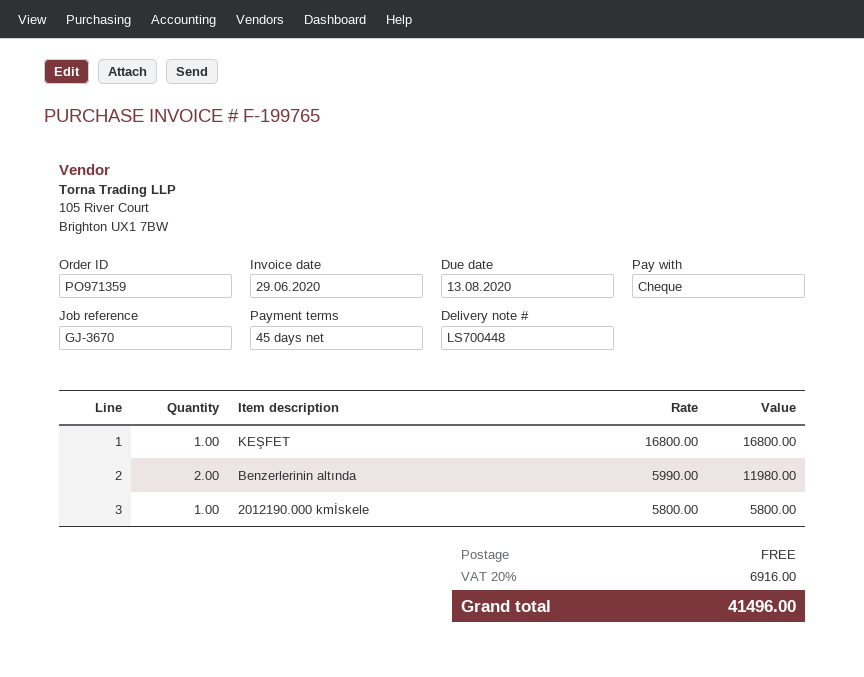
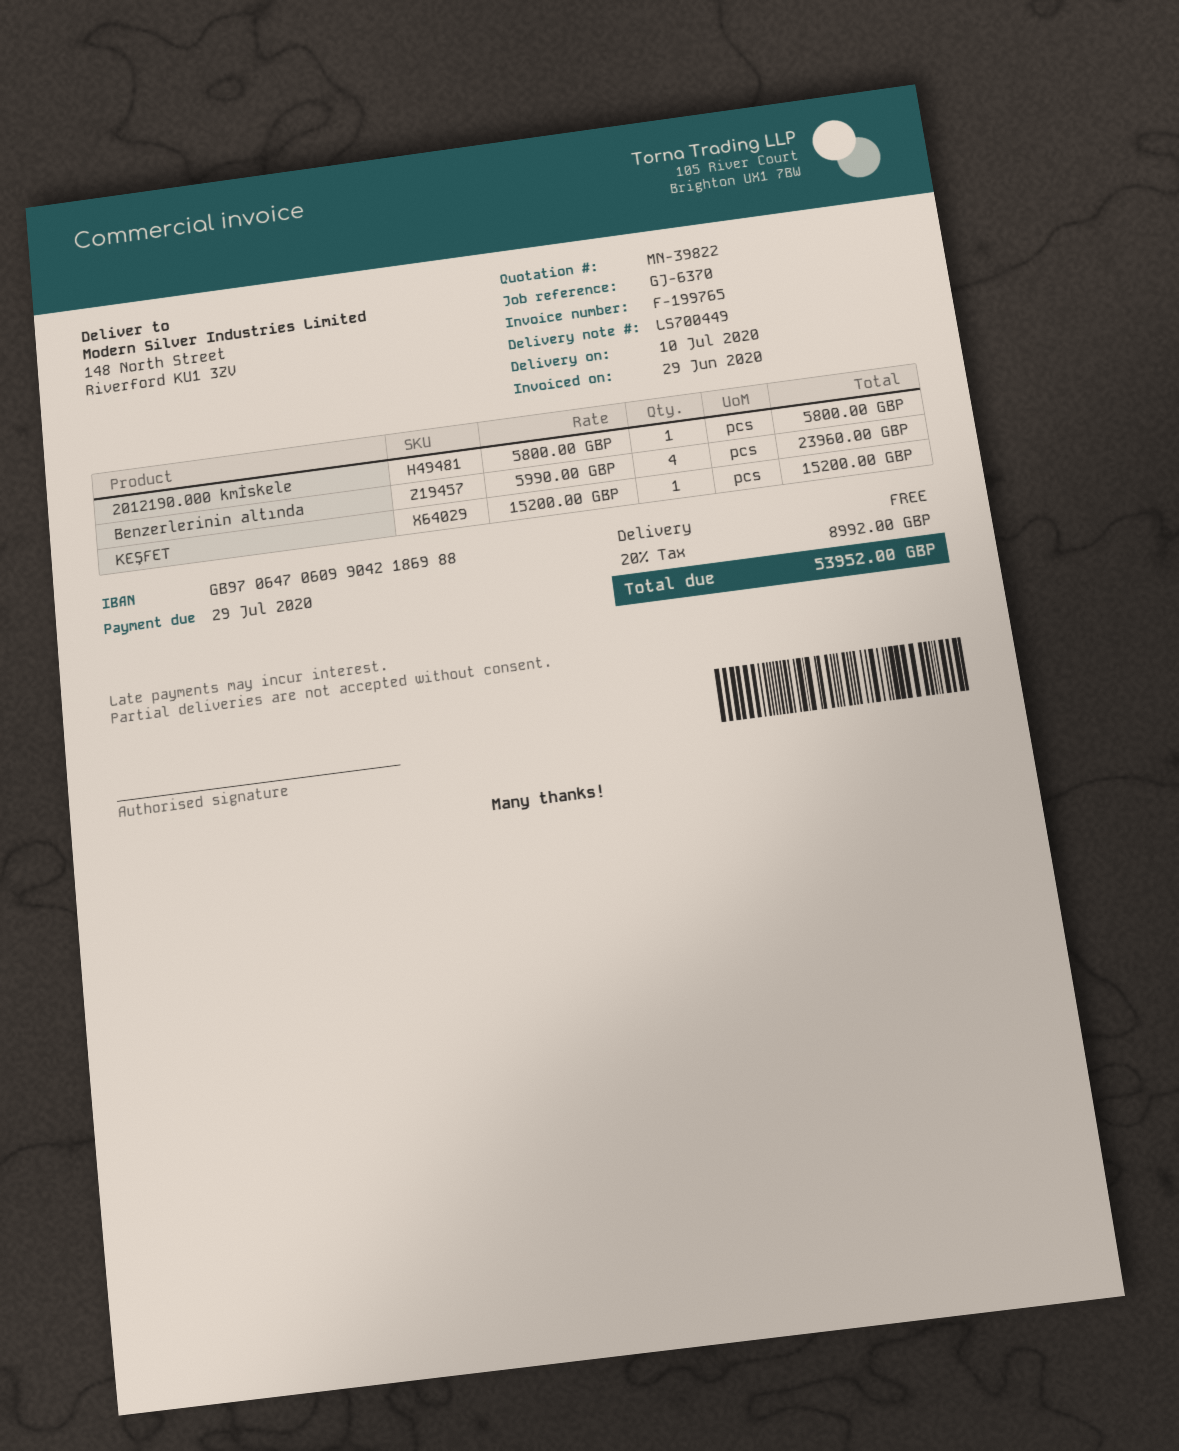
delivery note number: LS700448 -> LS700449
due date: 2020-08-13 -> 2020-07-29
reference: GJ-3670 -> GJ-6370
KEŞFET: 1 x 16800.00 = 16800.00 -> 1 x 15200.00 = 15200.00
Benzerlerinin altında: 2 x 5990.00 = 11980.00 -> 4 x 5990.00 = 23960.00
tax: 20% = 6916.00 -> 20% = 8992.00
total: 41496.00 -> 53952.00

